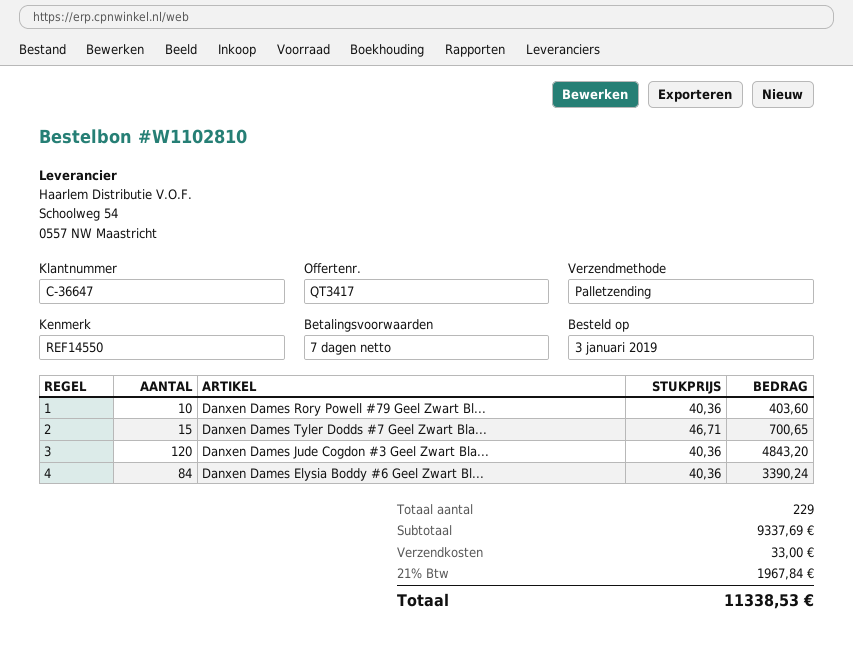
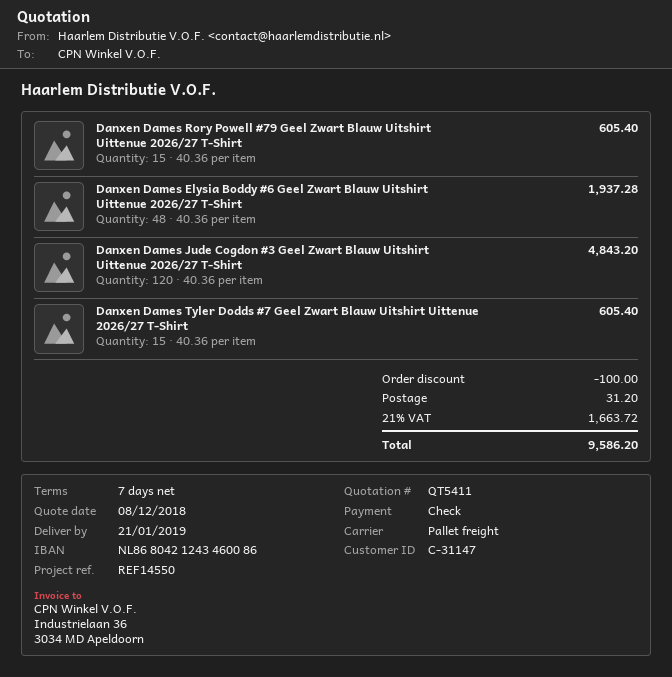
quote number: QT3417 -> QT5411
customer number: C-36647 -> C-31147
Danxen Dames Rory Powell #79 Geel Zwart Bl...: 10 x 40.36 = 403.60 -> 15 x 40.36 = 605.40
Danxen Dames Tyler Dodds #7 Geel Zwart Bla...: 15 x 46.71 = 700.65 -> 15 x 40.36 = 605.40
Danxen Dames Elysia Boddy #6 Geel Zwart Bl...: 84 x 40.36 = 3390.24 -> 48 x 40.36 = 1937.28
discount: none -> 100.00
shipping: 33.00 -> 31.20
tax: 21% = 1967.84 -> 21% = 1663.72
total: 11338.53 -> 9586.20

